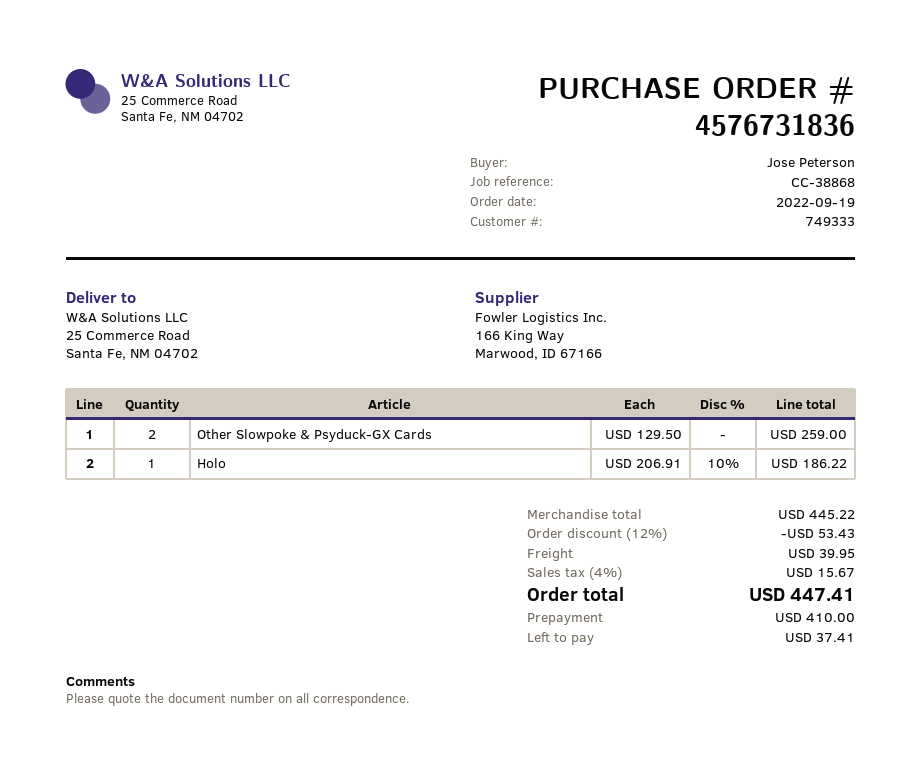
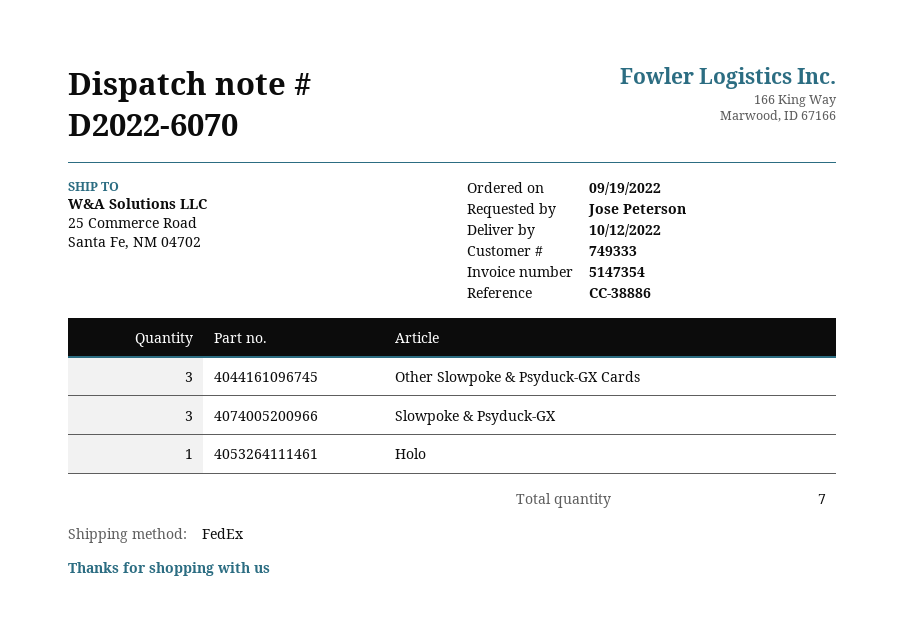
reference: CC-38868 -> CC-38886
Other Slowpoke & Psyduck-GX Cards: 2 -> 3
Slowpoke & Psyduck-GX: none -> 3

